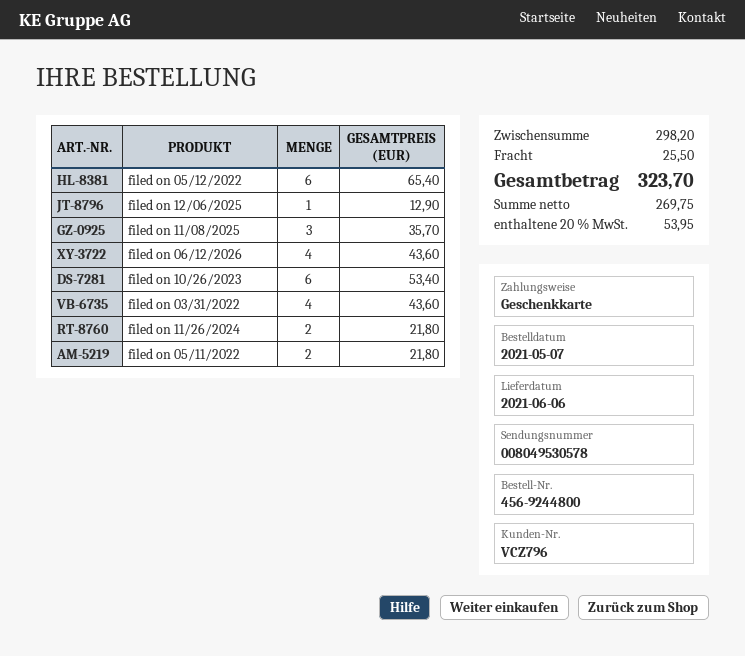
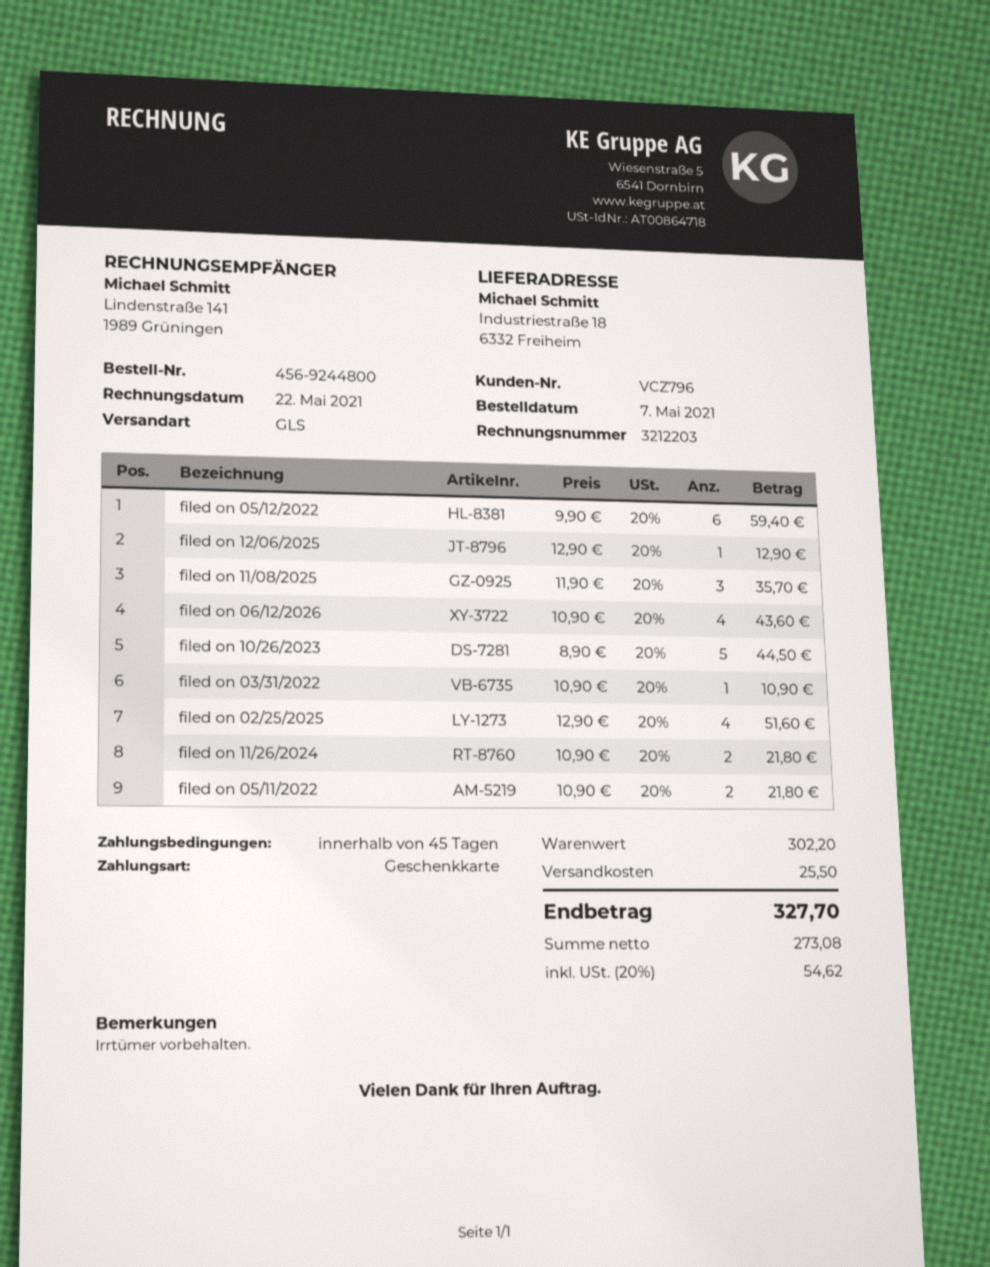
filed on 05/12/2022: 6 for 65.40 -> 6 for 59.40
filed on 10/26/2023: 6 for 53.40 -> 5 for 44.50
filed on 03/31/2022: 4 for 43.60 -> 1 for 10.90
filed on 02/25/2025: none -> 4 for 51.60
subtotal: 298.20 -> 302.20
net: 269.75 -> 273.08
tax: 20% = 53.95 -> 20% = 54.62
total: 323.70 -> 327.70

